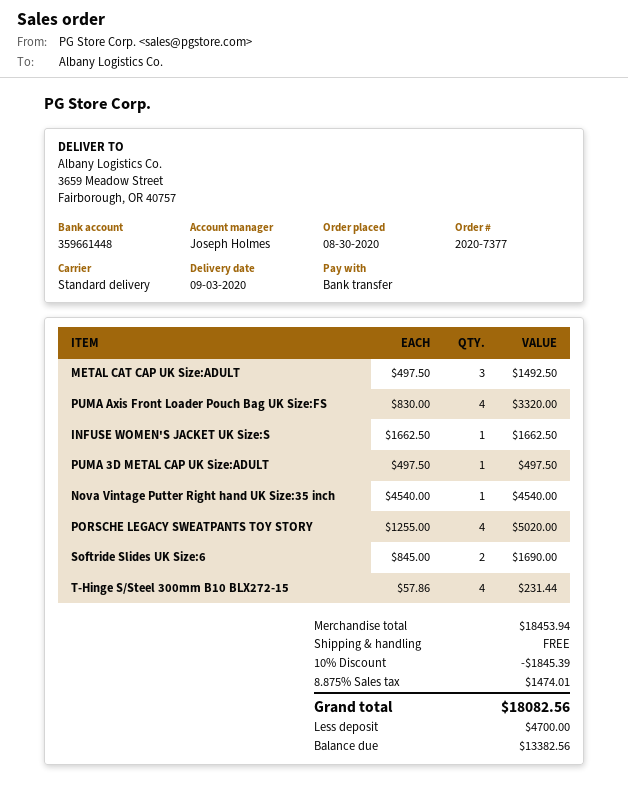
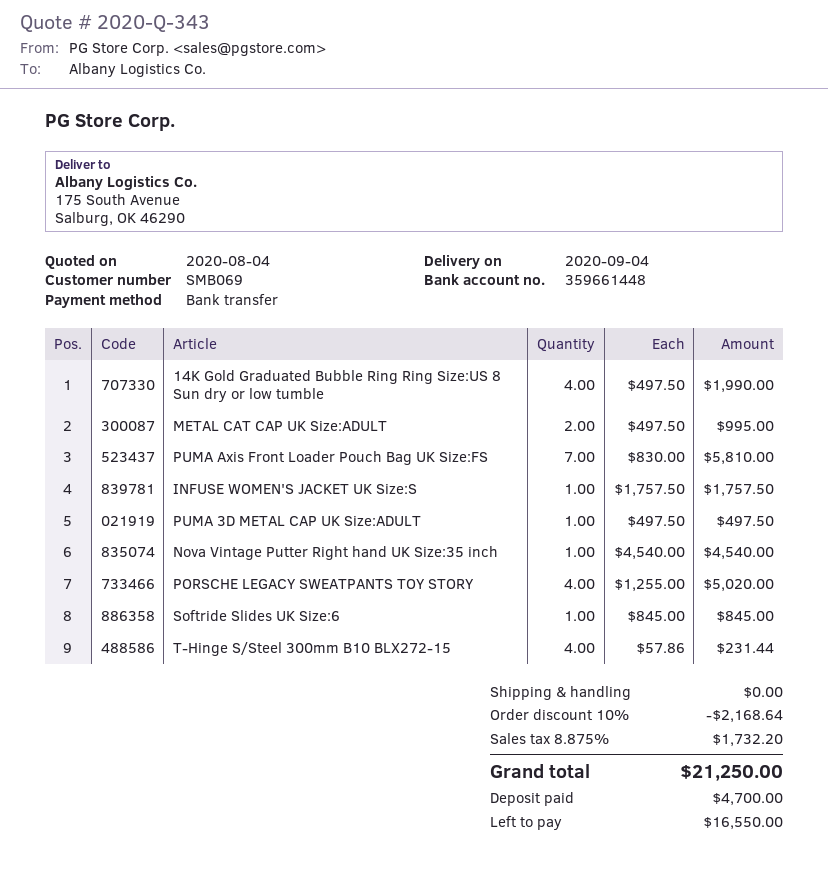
delivery date: 2020-09-03 -> 2020-09-04
ship to: 3659 Meadow Street, Fairborough, OR 40757 -> 175 South Avenue, Salburg, OK 46290
METAL CAT CAP UK Size:ADULT: 3 x 497.50 = 1492.50 -> 2 x 497.50 = 995.00
PUMA Axis Front Loader Pouch Bag UK Size:FS: 4 x 830.00 = 3320.00 -> 7 x 830.00 = 5810.00
INFUSE WOMEN'S JACKET UK Size:S: 1 x 1662.50 = 1662.50 -> 1 x 1757.50 = 1757.50
Softride Slides UK Size:6: 2 x 845.00 = 1690.00 -> 1 x 845.00 = 845.00
14K Gold Graduated Bubble Ring Ring Size:US 8 Sun dry or low tumble: none -> 4 x 497.50 = 1990.00
discount: 10% = 1845.39 -> 10% = 2168.64
tax: 8.875% = 1474.01 -> 8.875% = 1732.20
total: 18082.56 -> 21250.00
balance: 13382.56 -> 16550.00

